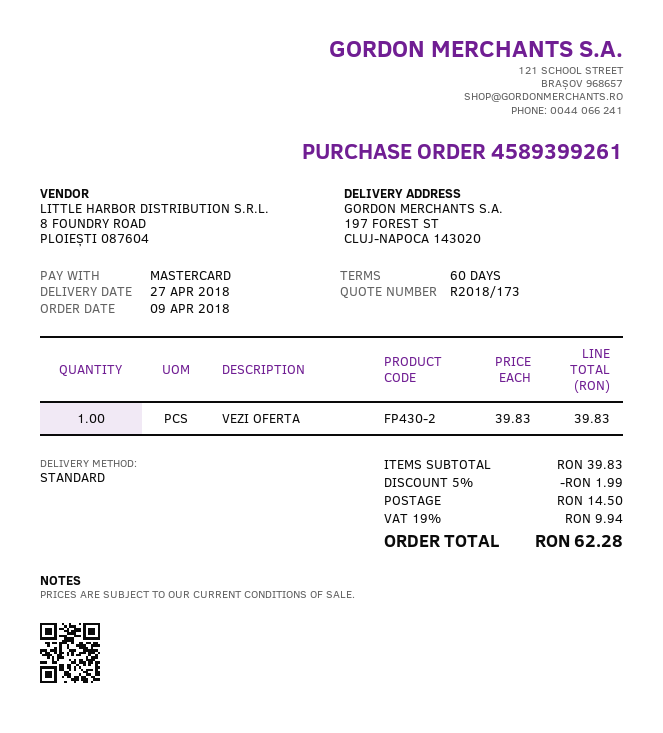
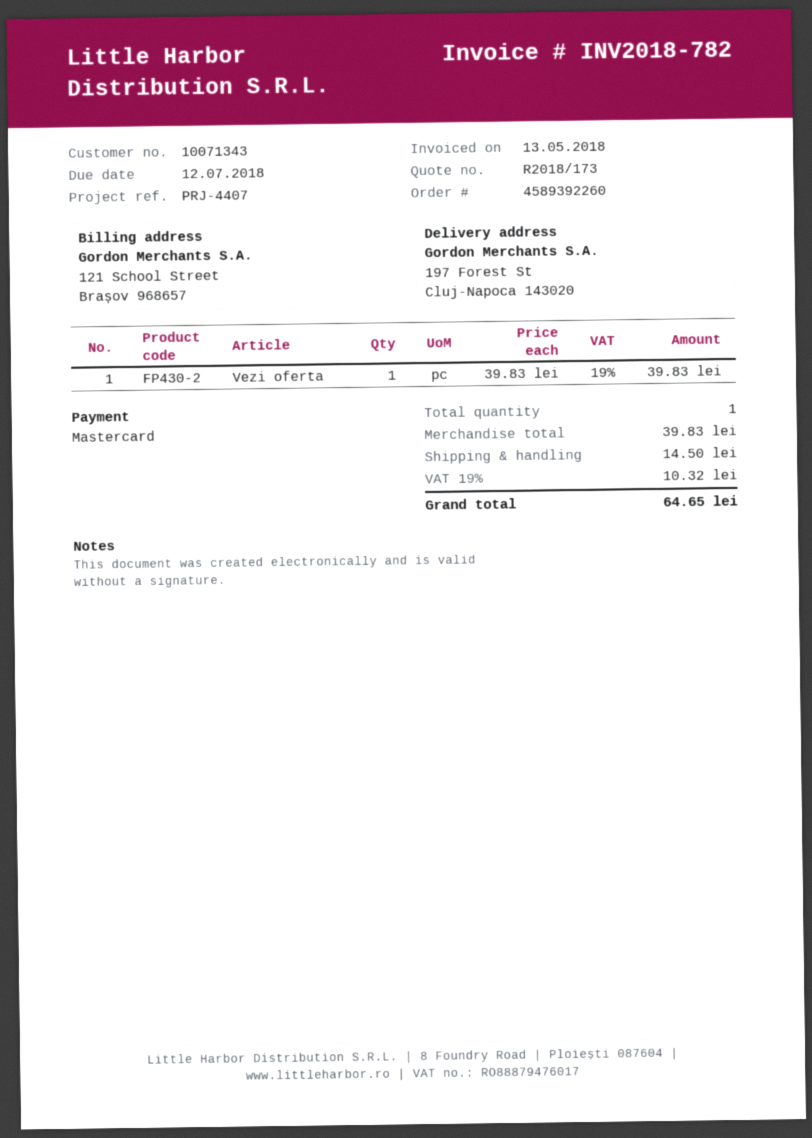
order number: 4589399261 -> 4589392260
discount: 5% = 1.99 -> none
tax: 19% = 9.94 -> 19% = 10.32
total: 62.28 -> 64.65

